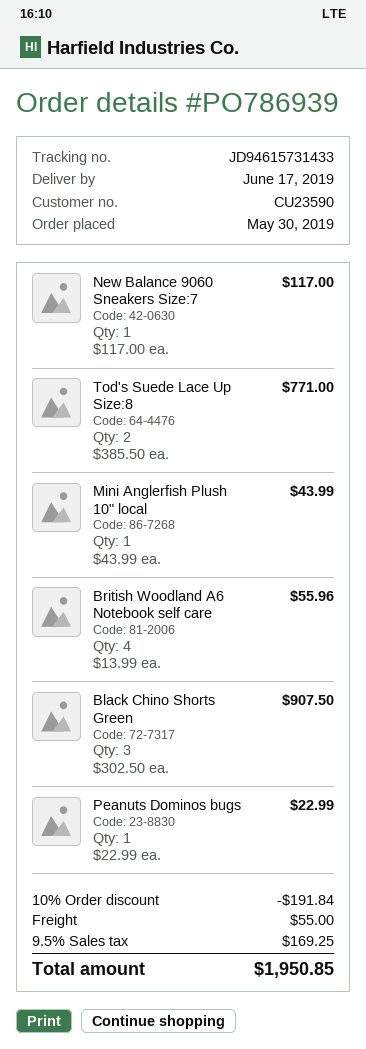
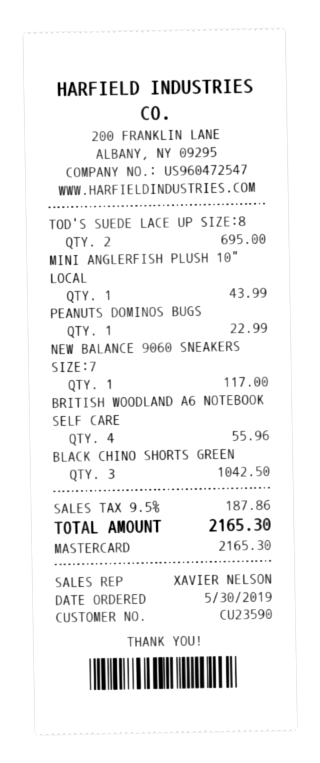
Tod's Suede Lace Up Size:8: 2 for 771.00 -> 2 for 695.00
Black Chino Shorts Green: 3 for 907.50 -> 3 for 1042.50
discount: 10% = 191.84 -> none
shipping: 55.00 -> none
tax: 9.5% = 169.25 -> 9.5% = 187.86
total: 1950.85 -> 2165.30

